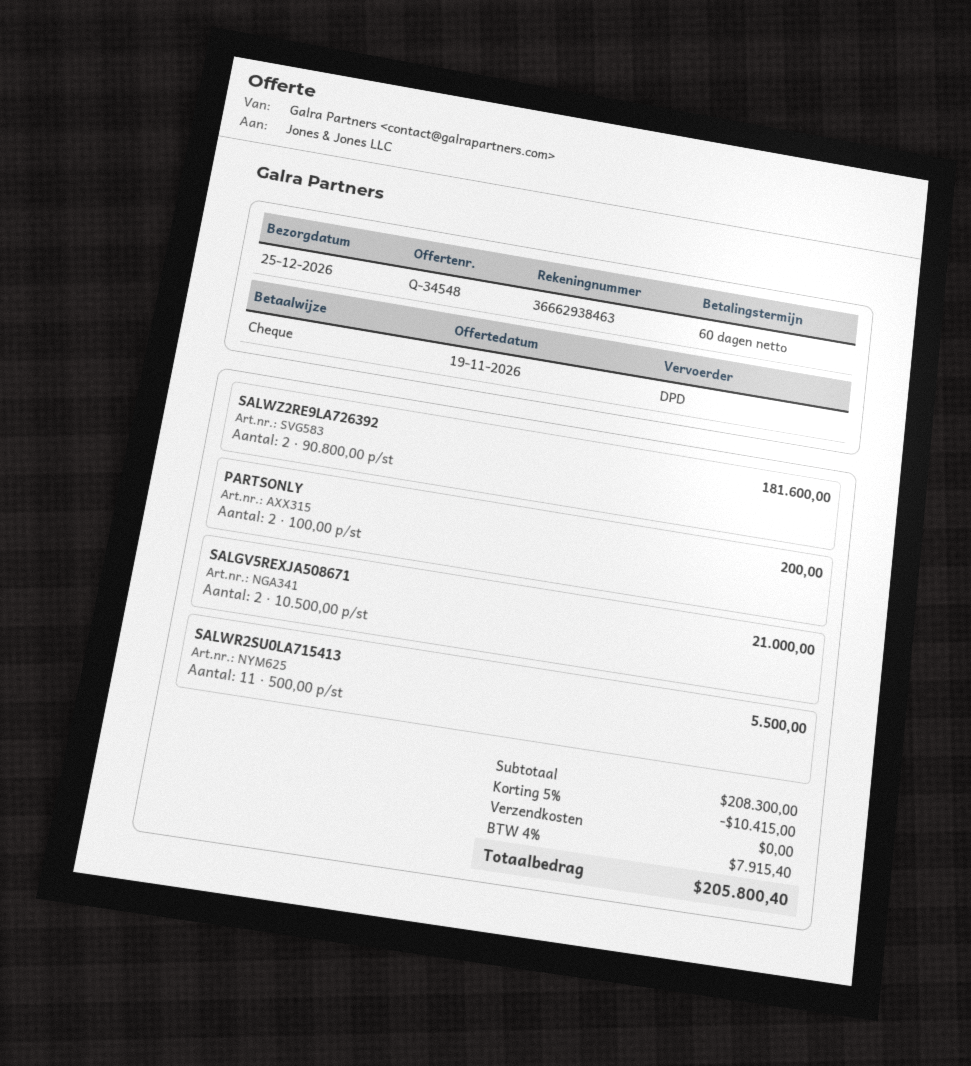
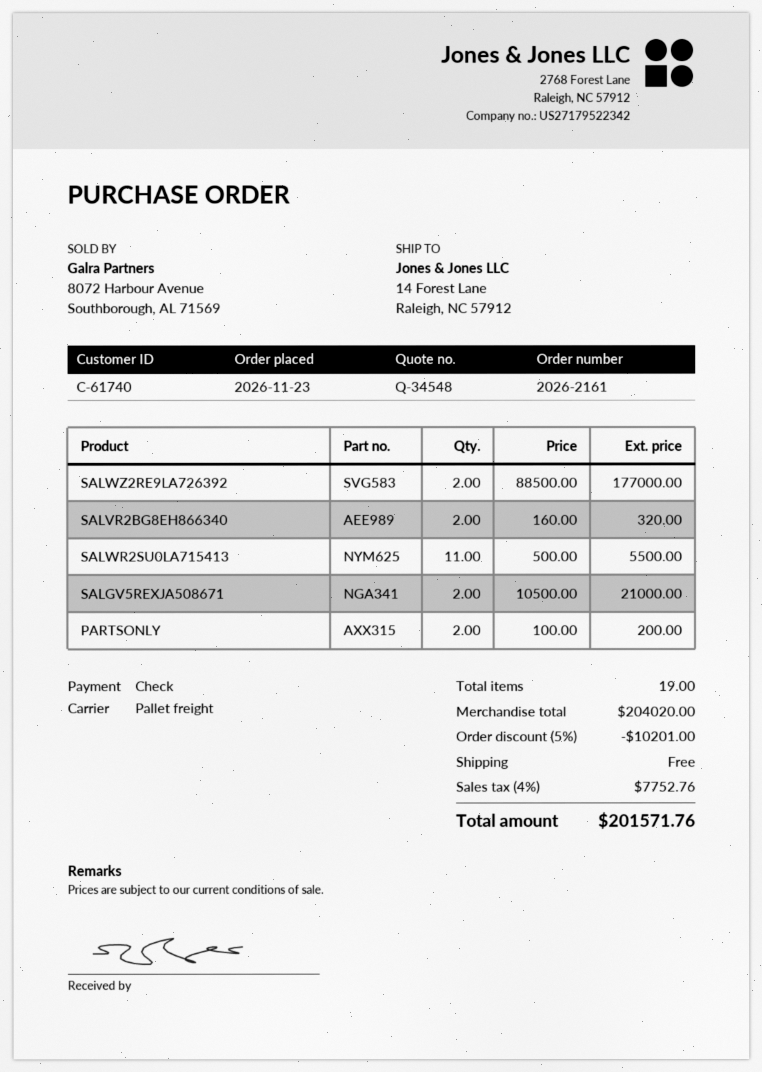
shipping method: DPD -> pallet freight
SALWZ2RE9LA726392: 2 x 90800.00 = 181600.00 -> 2 x 88500.00 = 177000.00
SALVR2BG8EH866340: none -> 2 x 160.00 = 320.00
subtotal: 208300.00 -> 204020.00
discount: 5% = 10415.00 -> 5% = 10201.00
tax: 4% = 7915.40 -> 4% = 7752.76
total: 205800.40 -> 201571.76

